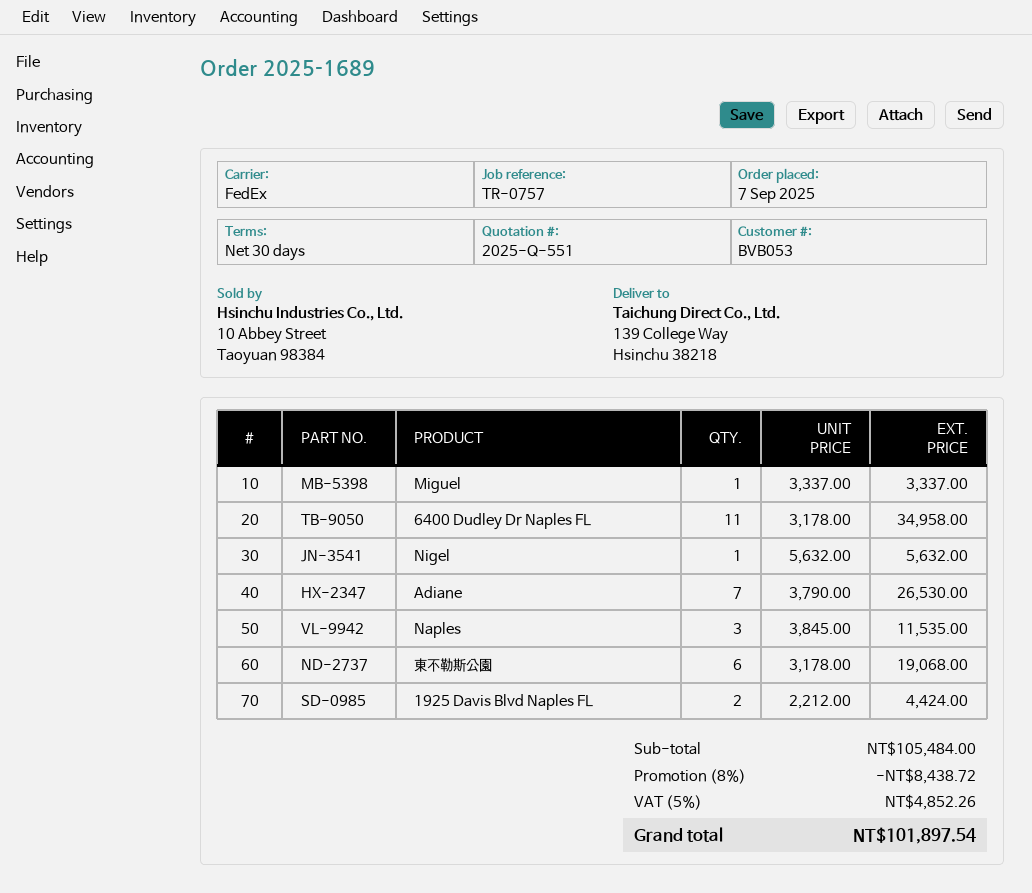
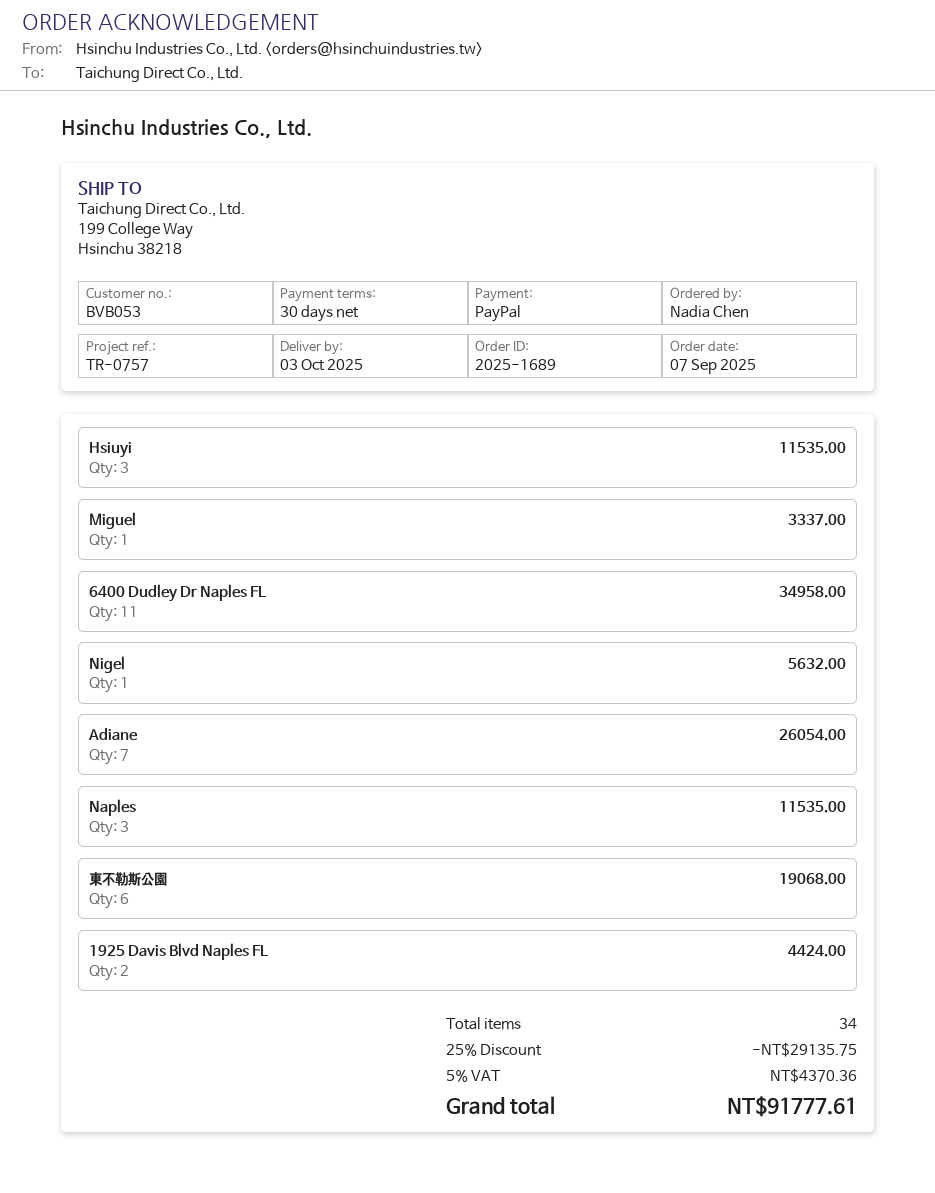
ship to: 139 College Way, Hsinchu 38218 -> 199 College Way, Hsinchu 38218
Adiane: 7 for 26530.00 -> 7 for 26054.00
Hsiuyi: none -> 3 for 11535.00
discount: 8% = 8438.72 -> 25% = 29135.75
tax: 5% = 4852.26 -> 5% = 4370.36
total: 101897.54 -> 91777.61

